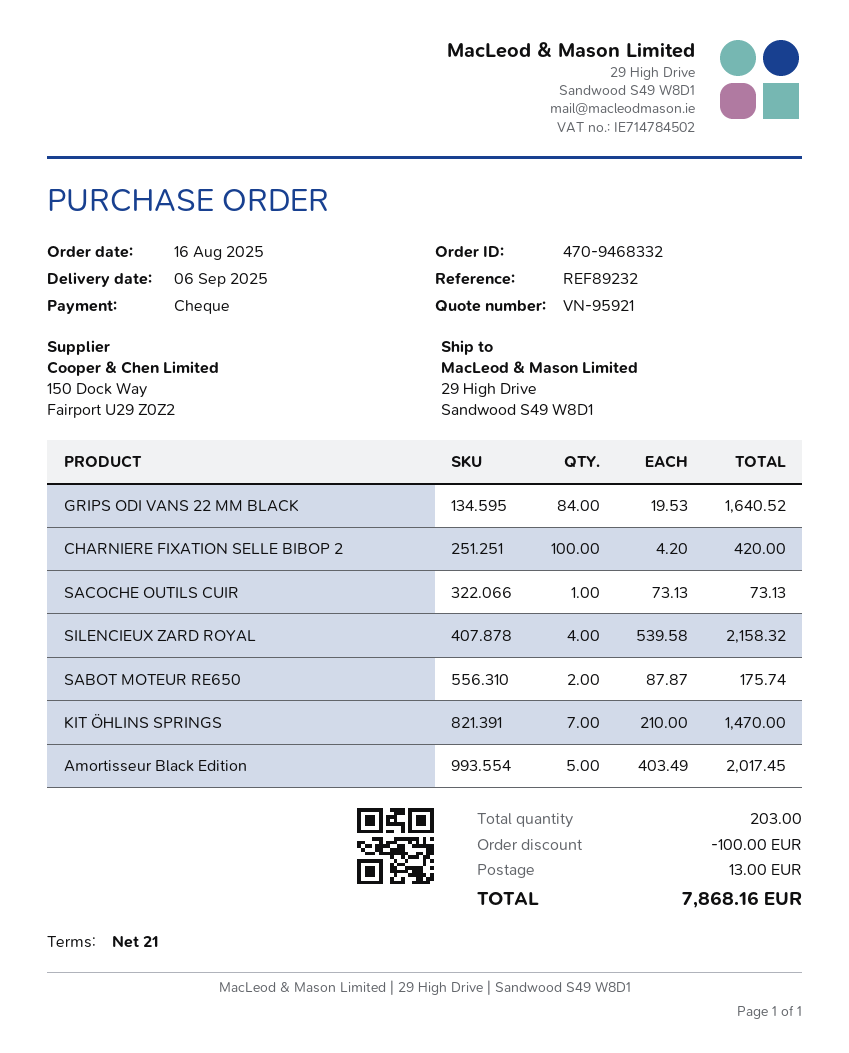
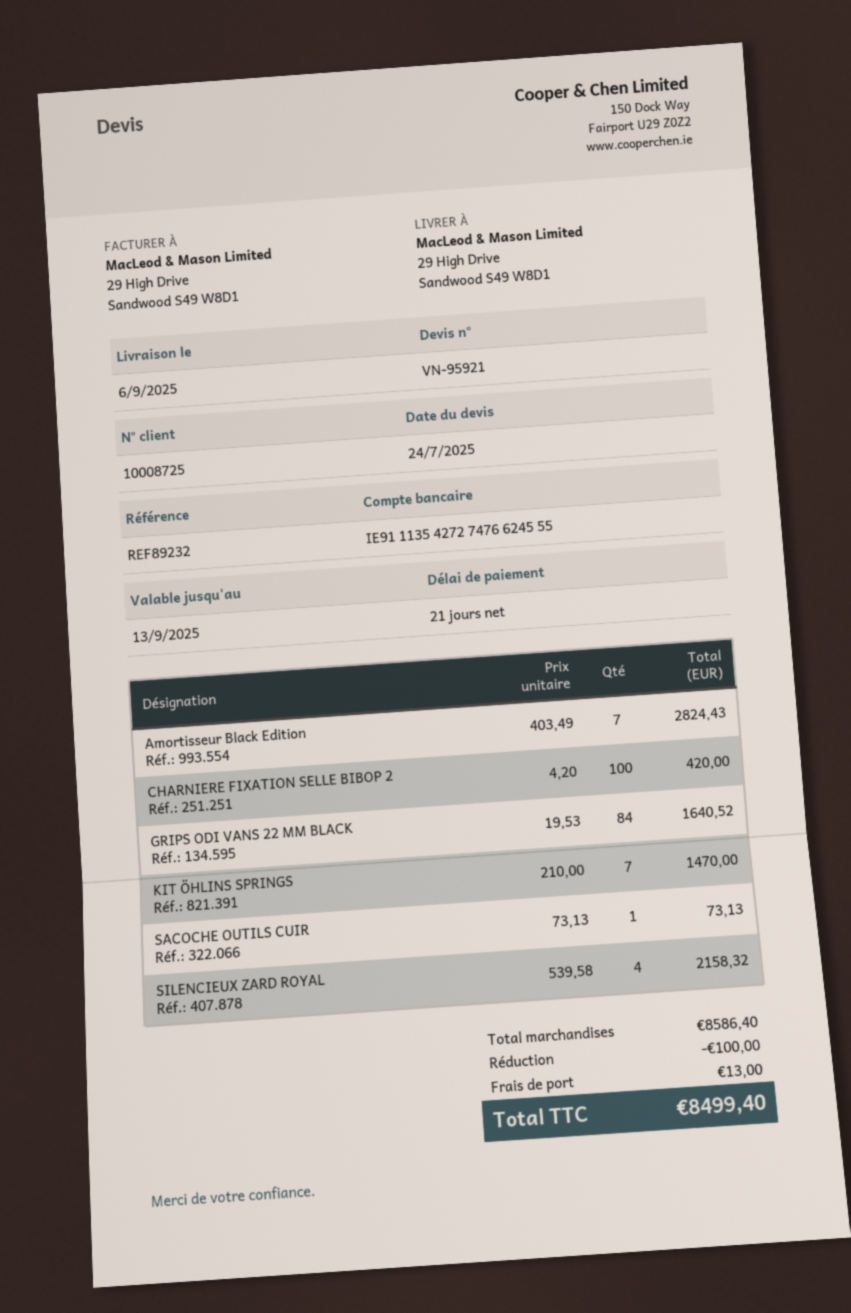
SABOT MOTEUR RE650: 2 x 87.87 = 175.74 -> none
Amortisseur Black Edition: 5 x 403.49 = 2017.45 -> 7 x 403.49 = 2824.43
total: 7868.16 -> 8499.40

